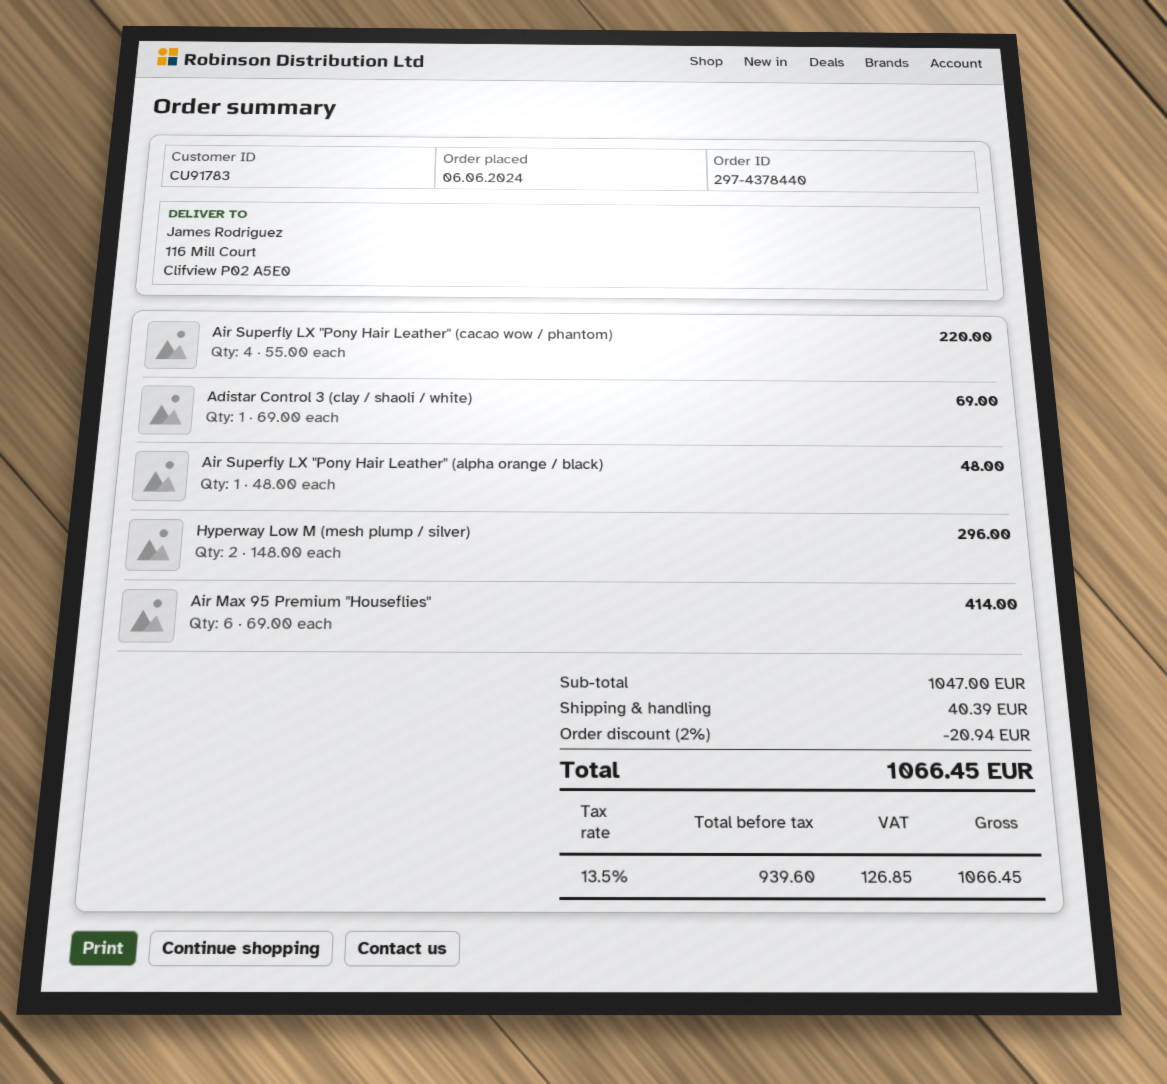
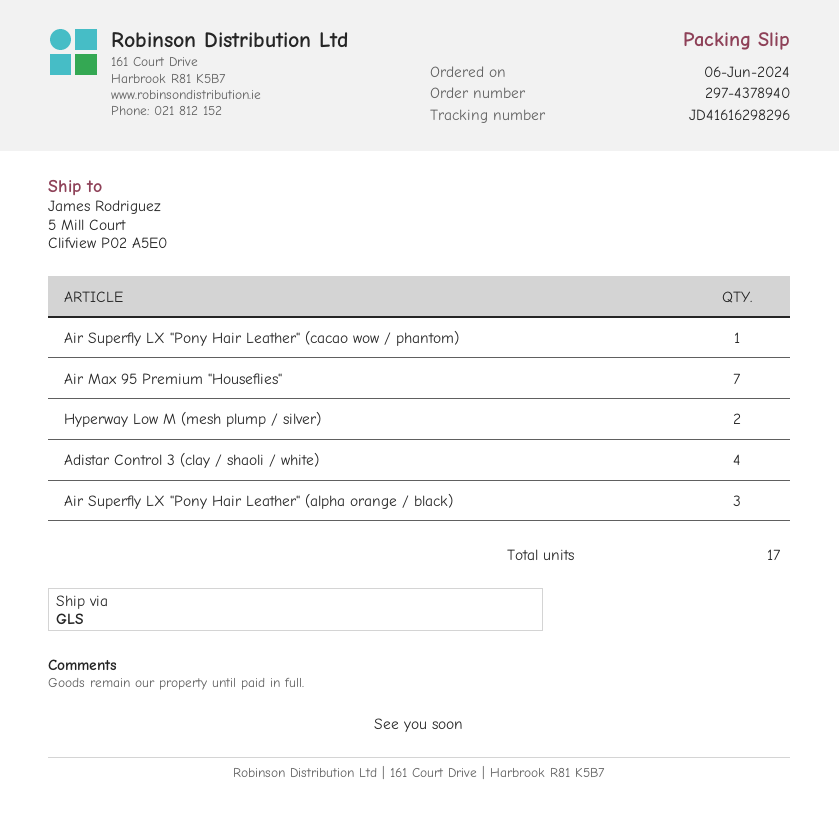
order number: 297-4378440 -> 297-4378940
ship to: 116 Mill Court, Clifview P02 A5E0 -> 5 Mill Court, Clifview P02 A5E0
Air Superfly LX "Pony Hair Leather" (cacao wow / phantom): 4 -> 1
Adistar Control 3 (clay / shaoli / white): 1 -> 4
Air Superfly LX "Pony Hair Leather" (alpha orange / black): 1 -> 3
Air Max 95 Premium "Houseflies": 6 -> 7

